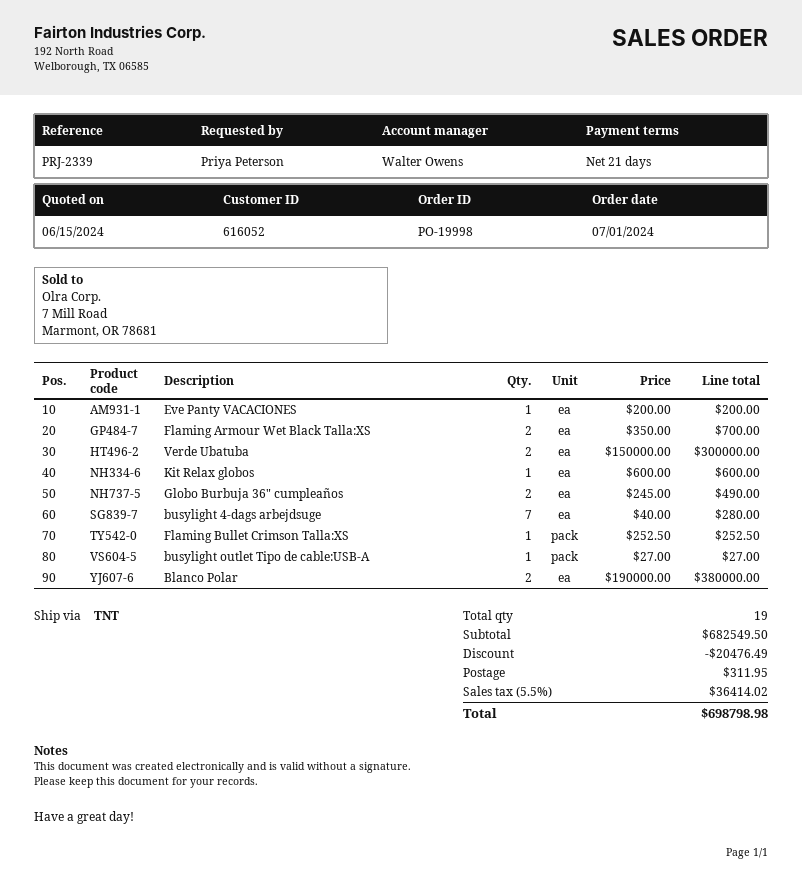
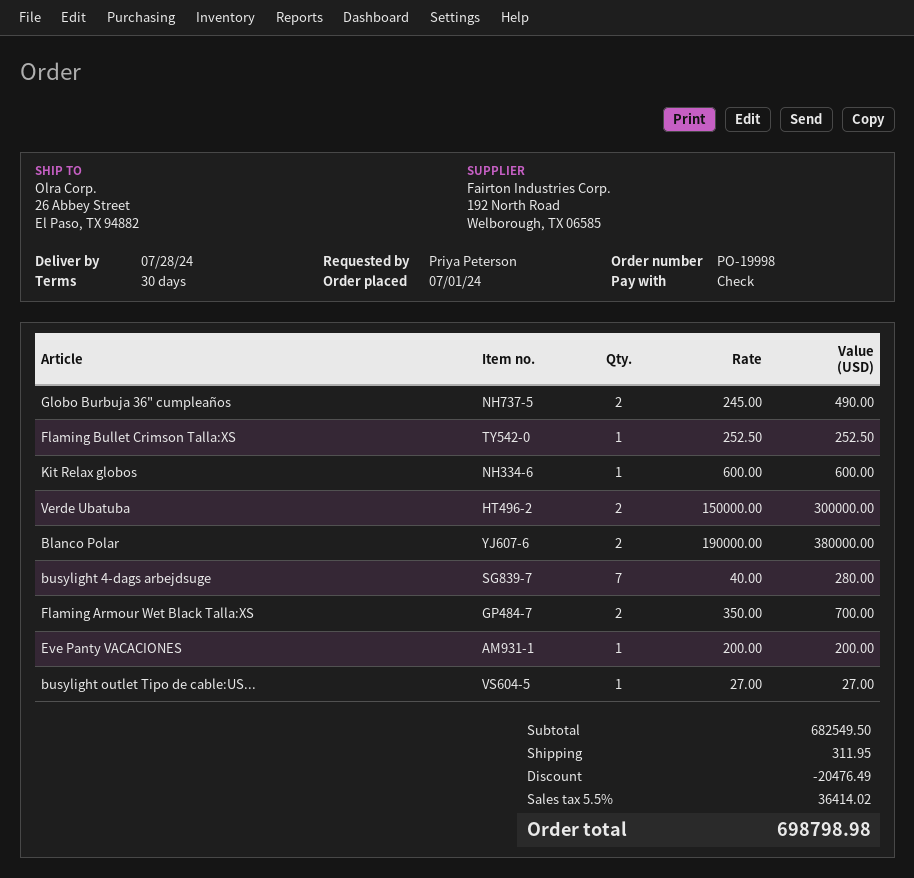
payment terms: 21 days -> 30 days

